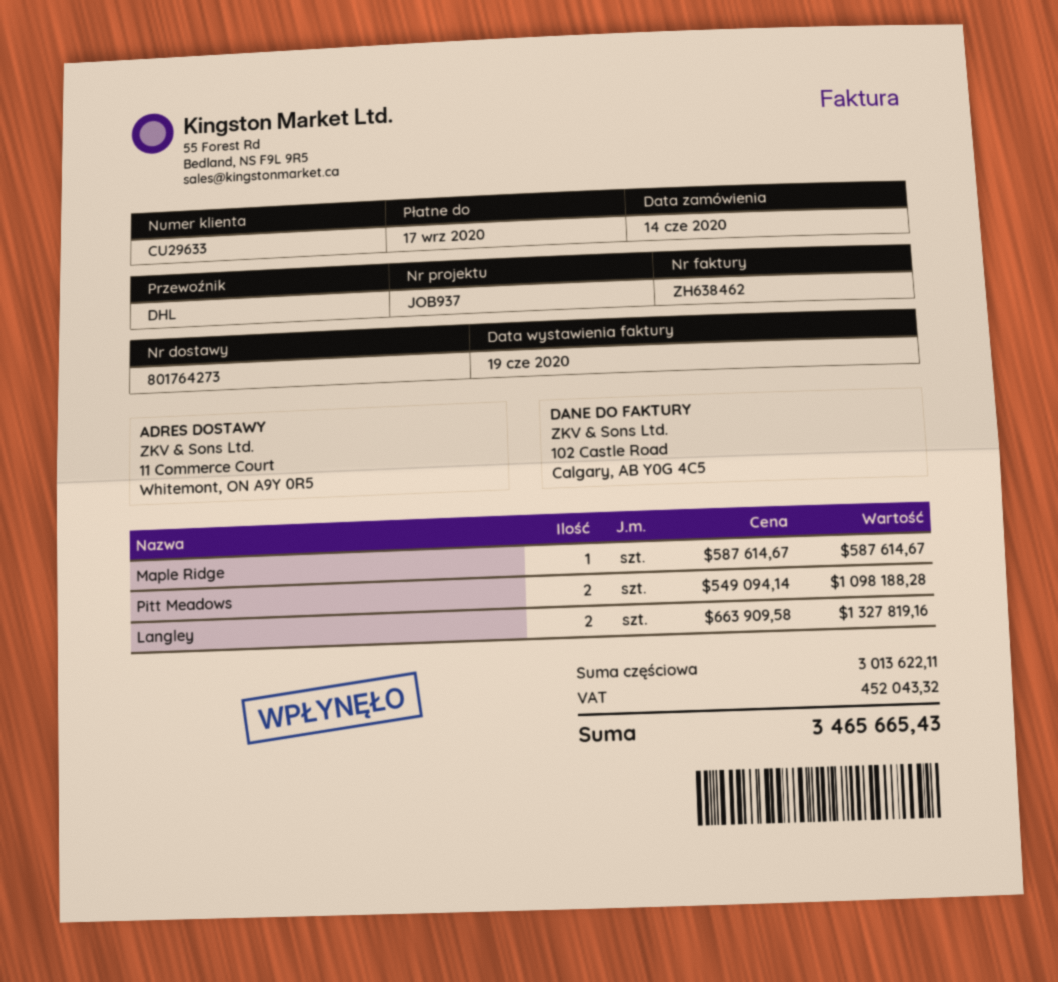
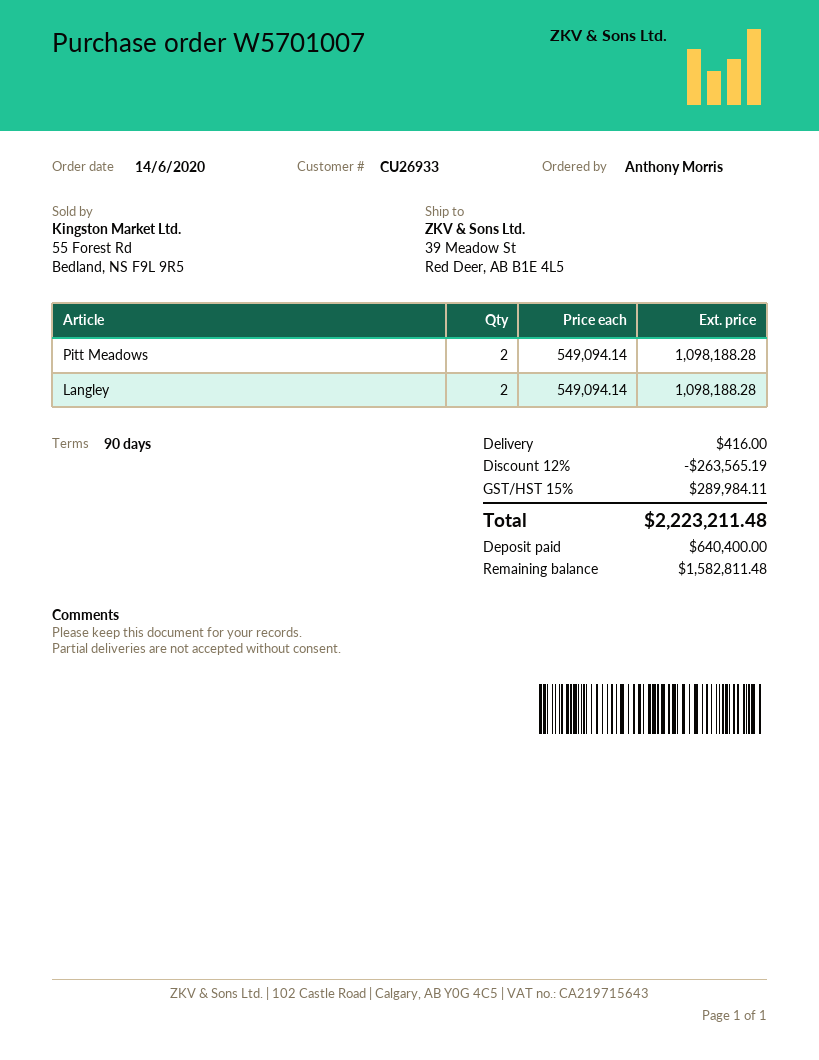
customer number: CU29633 -> CU26933
ship to: 11 Commerce Court, Whitemont, ON A9Y 0R5 -> 39 Meadow St, Red Deer, AB B1E 4L5
Maple Ridge: 1 x 587614.67 = 587614.67 -> none
Langley: 2 x 663909.58 = 1327819.16 -> 2 x 549094.14 = 1098188.28
discount: none -> 12% = 263565.19
shipping: none -> 416.00
tax: 452043.32 -> 289984.11
total: 3465665.43 -> 2223211.48

